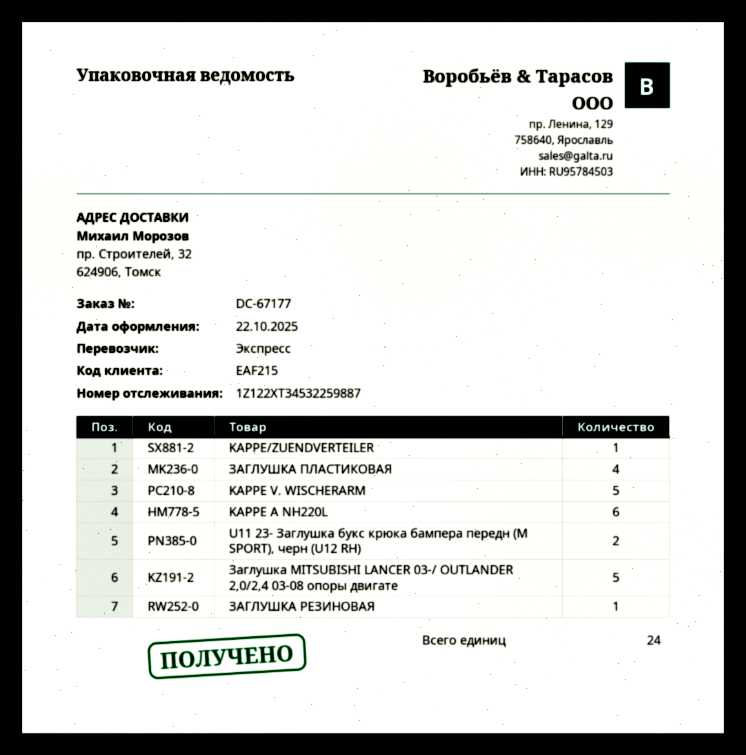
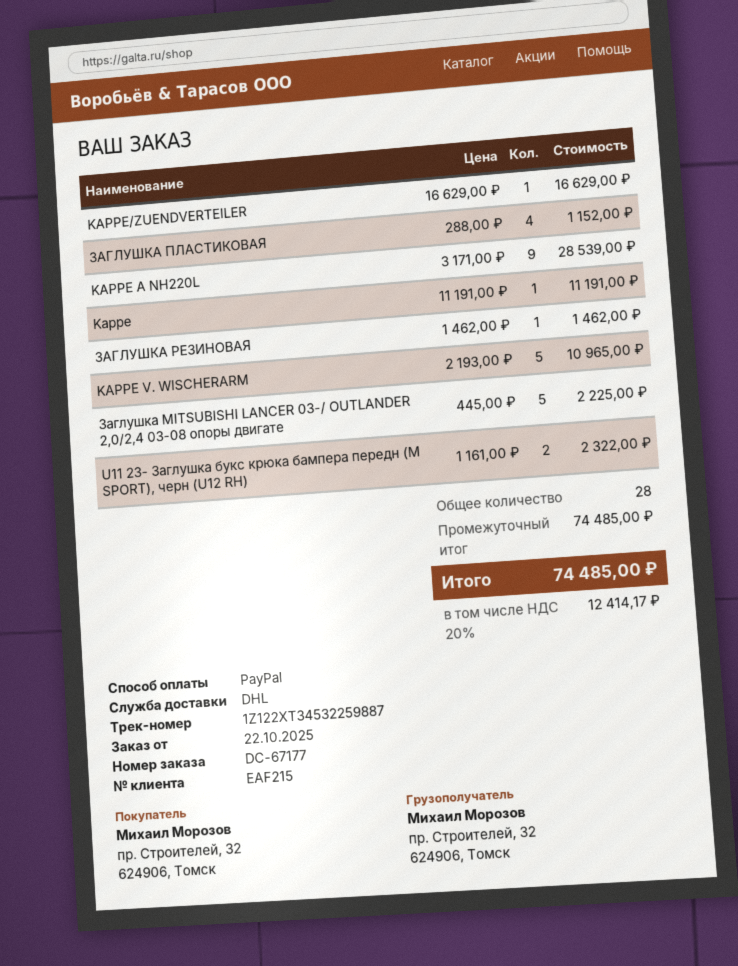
shipping method: express -> DHL
KAPPE A NH220L: 6 -> 9
Kappe: none -> 1
total quantity: 24 -> 28

